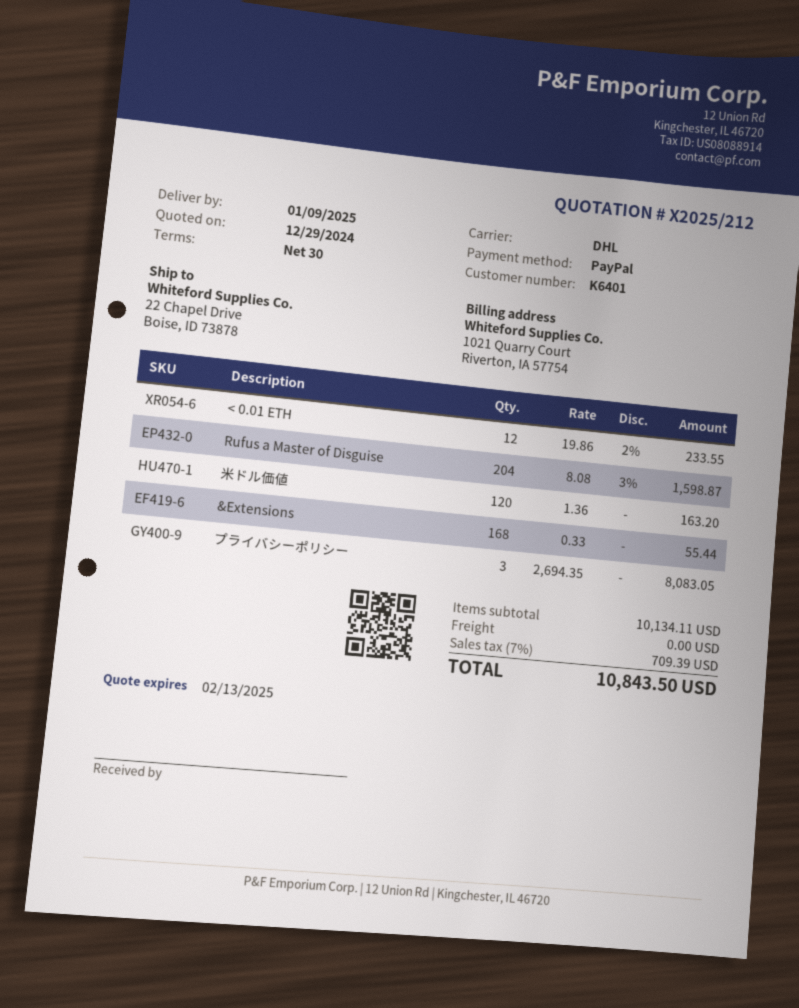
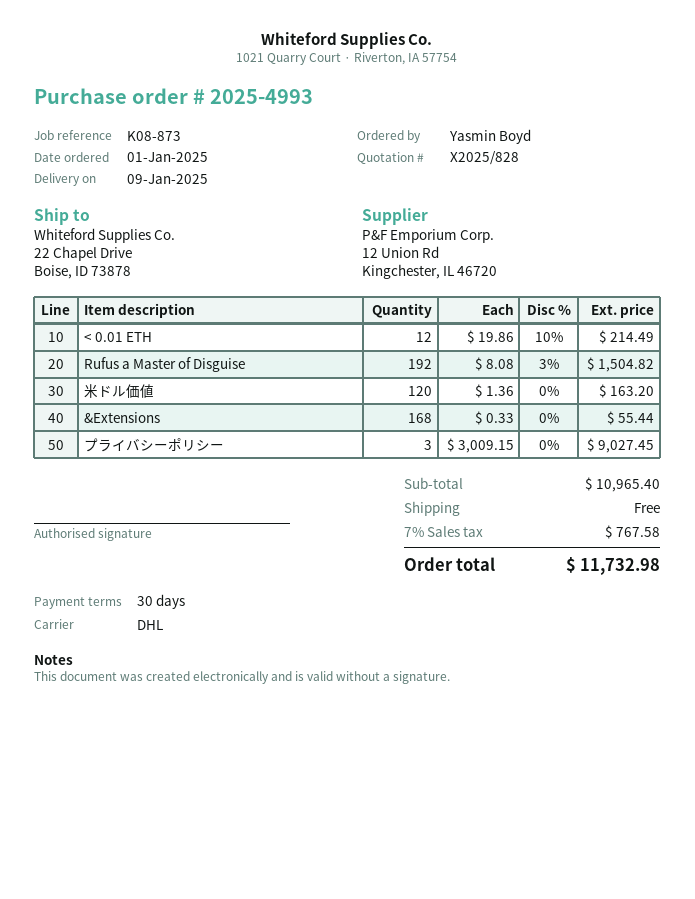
quote number: X2025/212 -> X2025/828
< 0.01 ETH: 12 x 19.86 - 2% = 233.55 -> 12 x 19.86 - 10% = 214.49
Rufus a Master of Disguise: 204 x 8.08 - 3% = 1598.87 -> 192 x 8.08 - 3% = 1504.82
プライバシーポリシー: 3 x 2694.35 = 8083.05 -> 3 x 3009.15 = 9027.45
subtotal: 10134.11 -> 10965.40
tax: 7% = 709.39 -> 7% = 767.58
total: 10843.50 -> 11732.98

